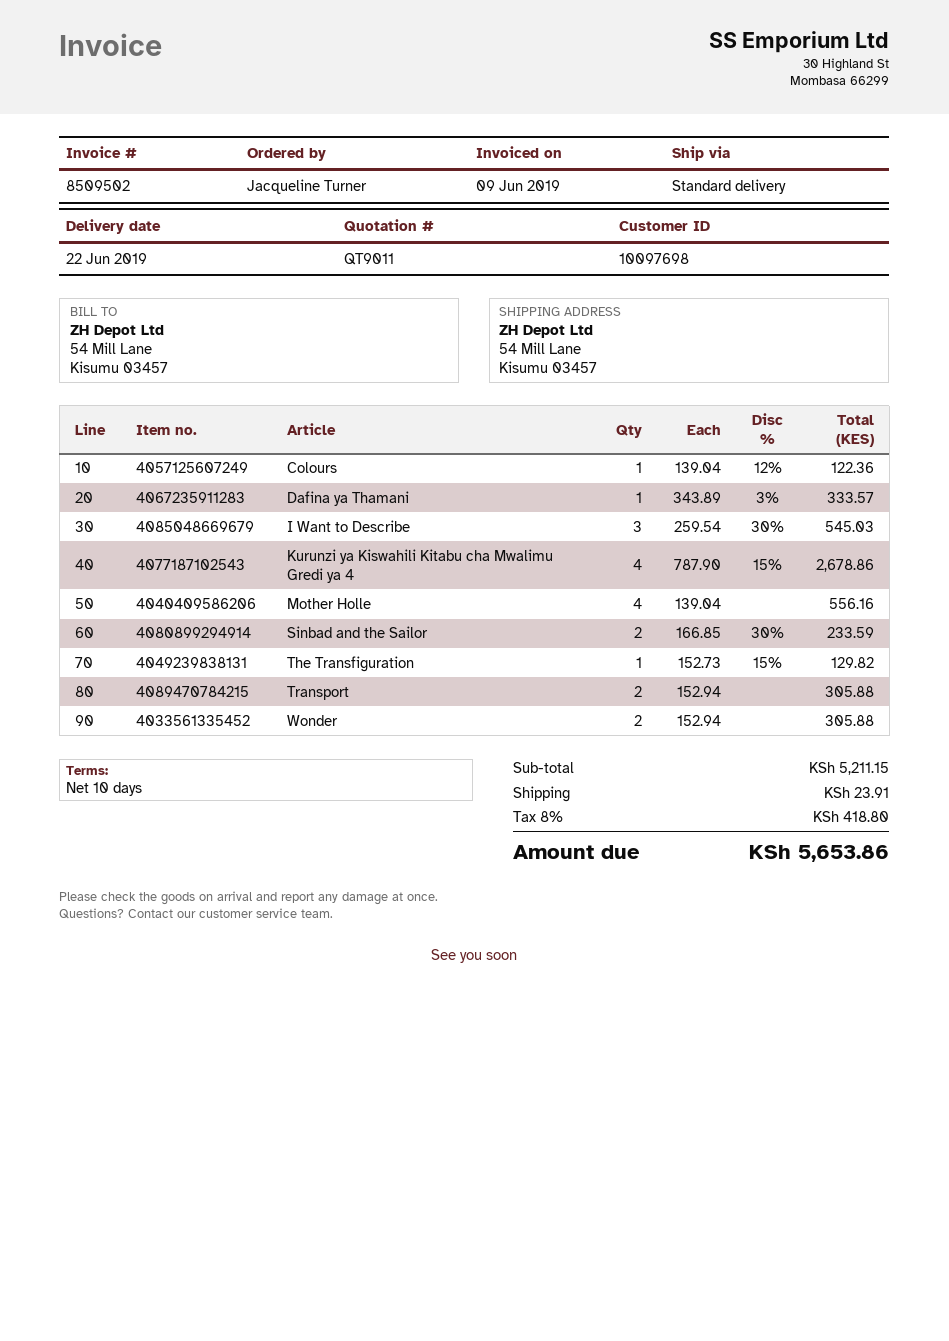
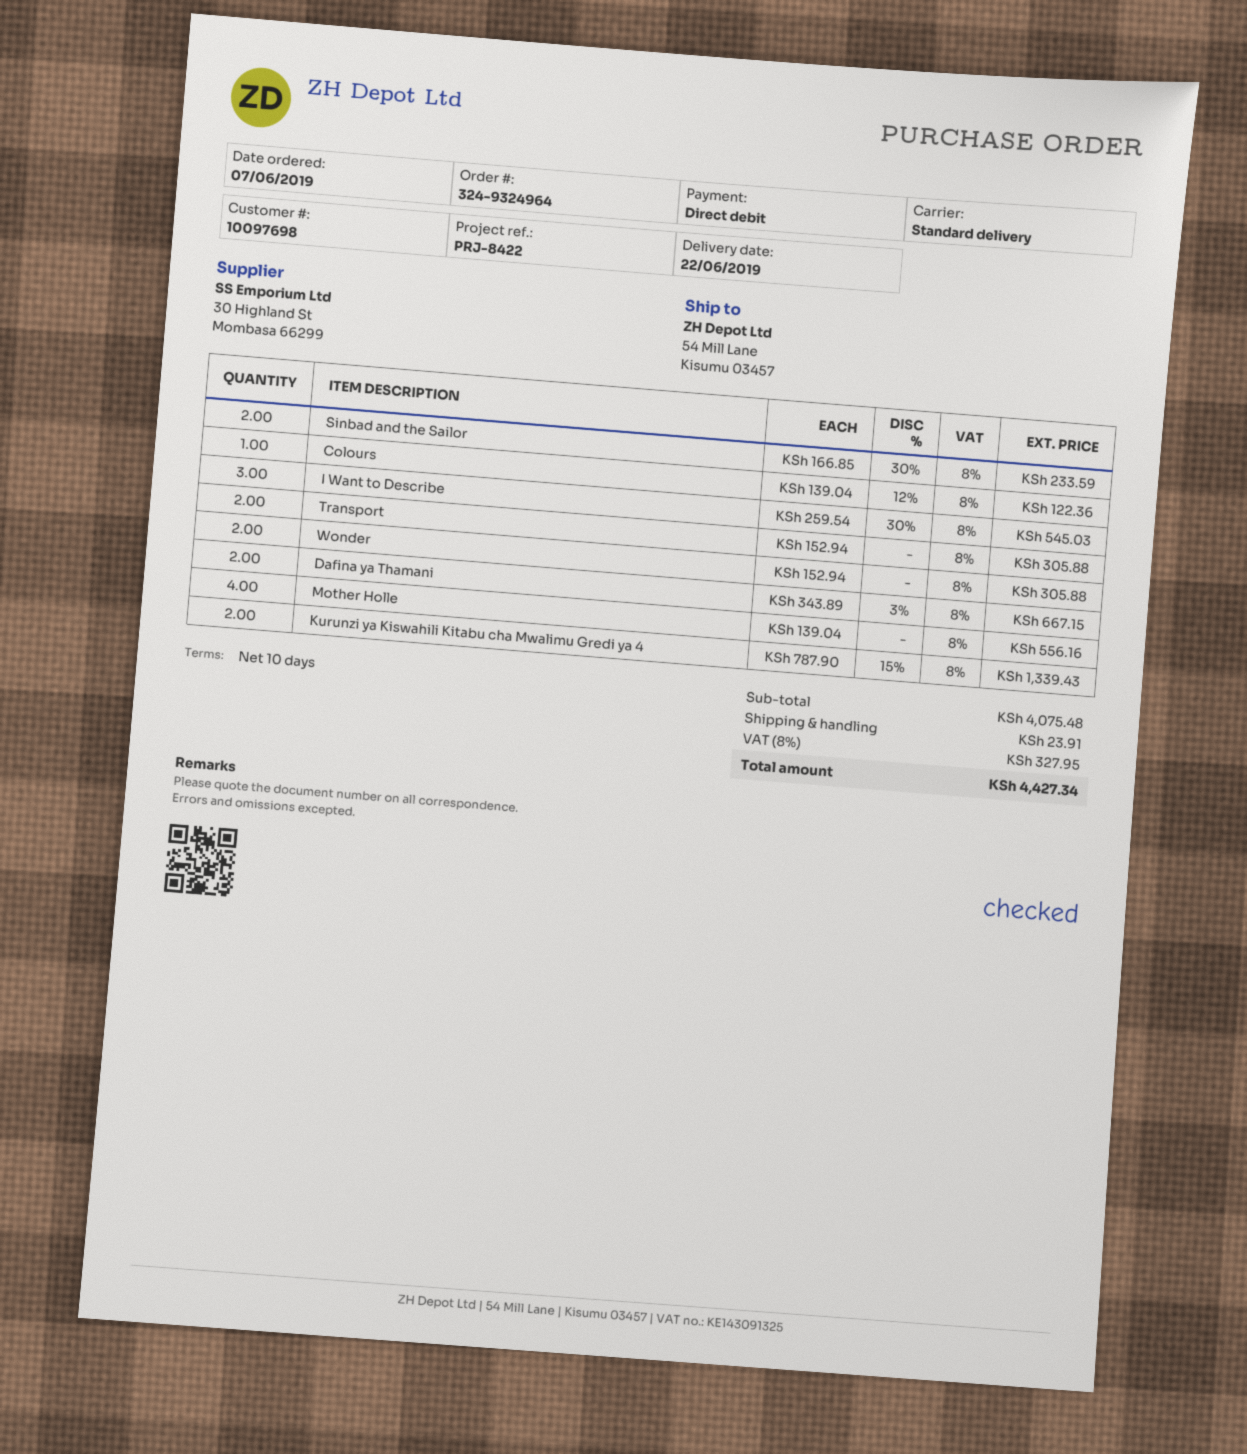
Dafina ya Thamani: 1 x 343.89 - 3% = 333.57 -> 2 x 343.89 - 3% = 667.15
Kurunzi ya Kiswahili Kitabu cha Mwalimu Gredi ya 4: 4 x 787.90 - 15% = 2678.86 -> 2 x 787.90 - 15% = 1339.43
The Transfiguration: 1 x 152.73 - 15% = 129.82 -> none
subtotal: 5211.15 -> 4075.48
tax: 8% = 418.80 -> 8% = 327.95
total: 5653.86 -> 4427.34

